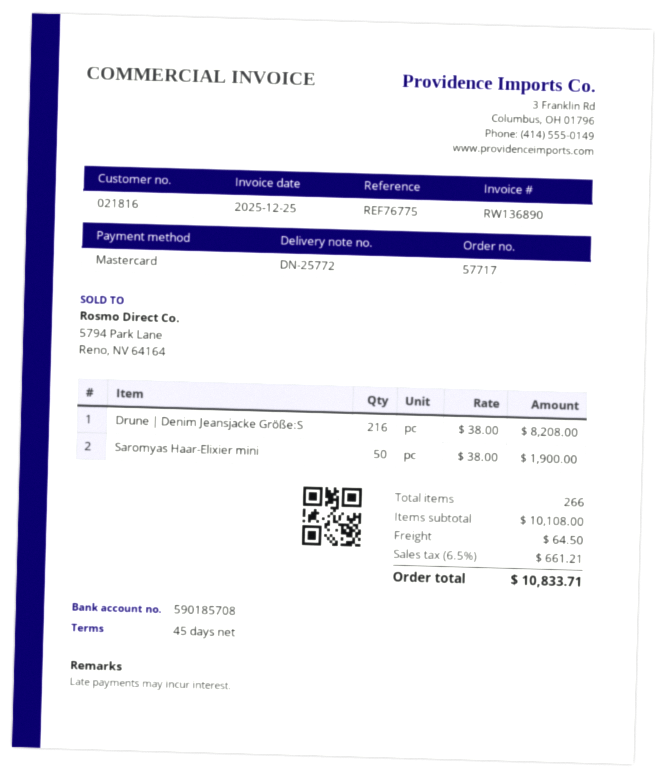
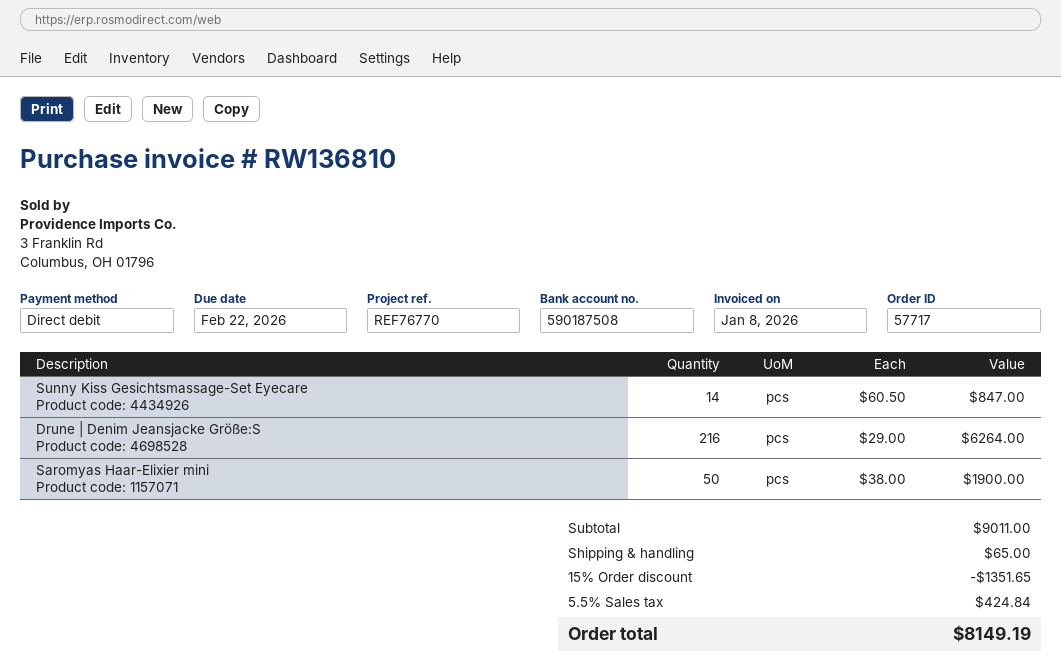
invoice number: RW136890 -> RW136810
invoice date: 2025-12-25 -> 2026-01-08
reference: REF76775 -> REF76770
payment method: Mastercard -> direct debit
bank account: 590185708 -> 590187508
Drune | Denim Jeansjacke Größe:S: 216 x 38.00 = 8208.00 -> 216 x 29.00 = 6264.00
Sunny Kiss Gesichtsmassage-Set Eyecare: none -> 14 x 60.50 = 847.00
subtotal: 10108.00 -> 9011.00
discount: none -> 15% = 1351.65
shipping: 64.50 -> 65.00
tax: 6.5% = 661.21 -> 5.5% = 424.84
total: 10833.71 -> 8149.19

